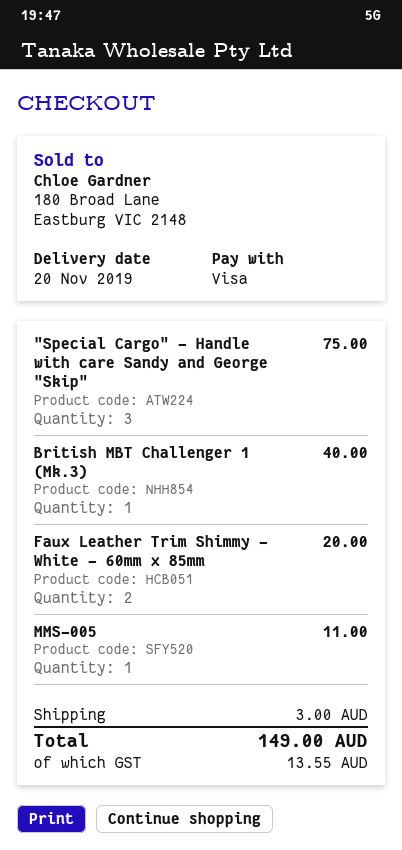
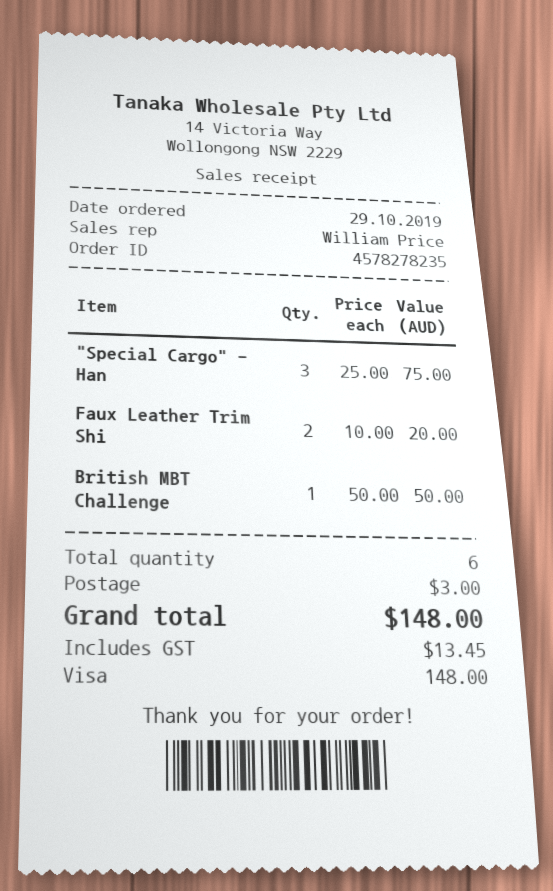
British MBT Challenger 1 (Mk.3): 1 for 40.00 -> 1 for 50.00
MMS-005: 1 for 11.00 -> none
tax: 13.55 -> 13.45
total: 149.00 -> 148.00

